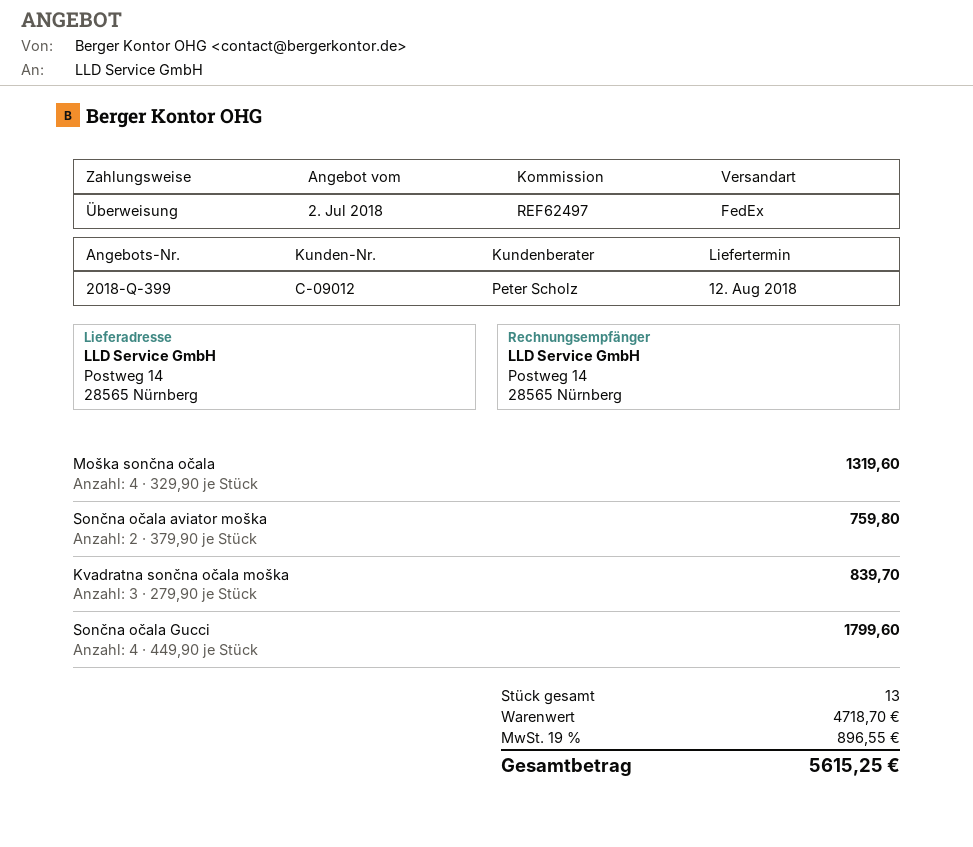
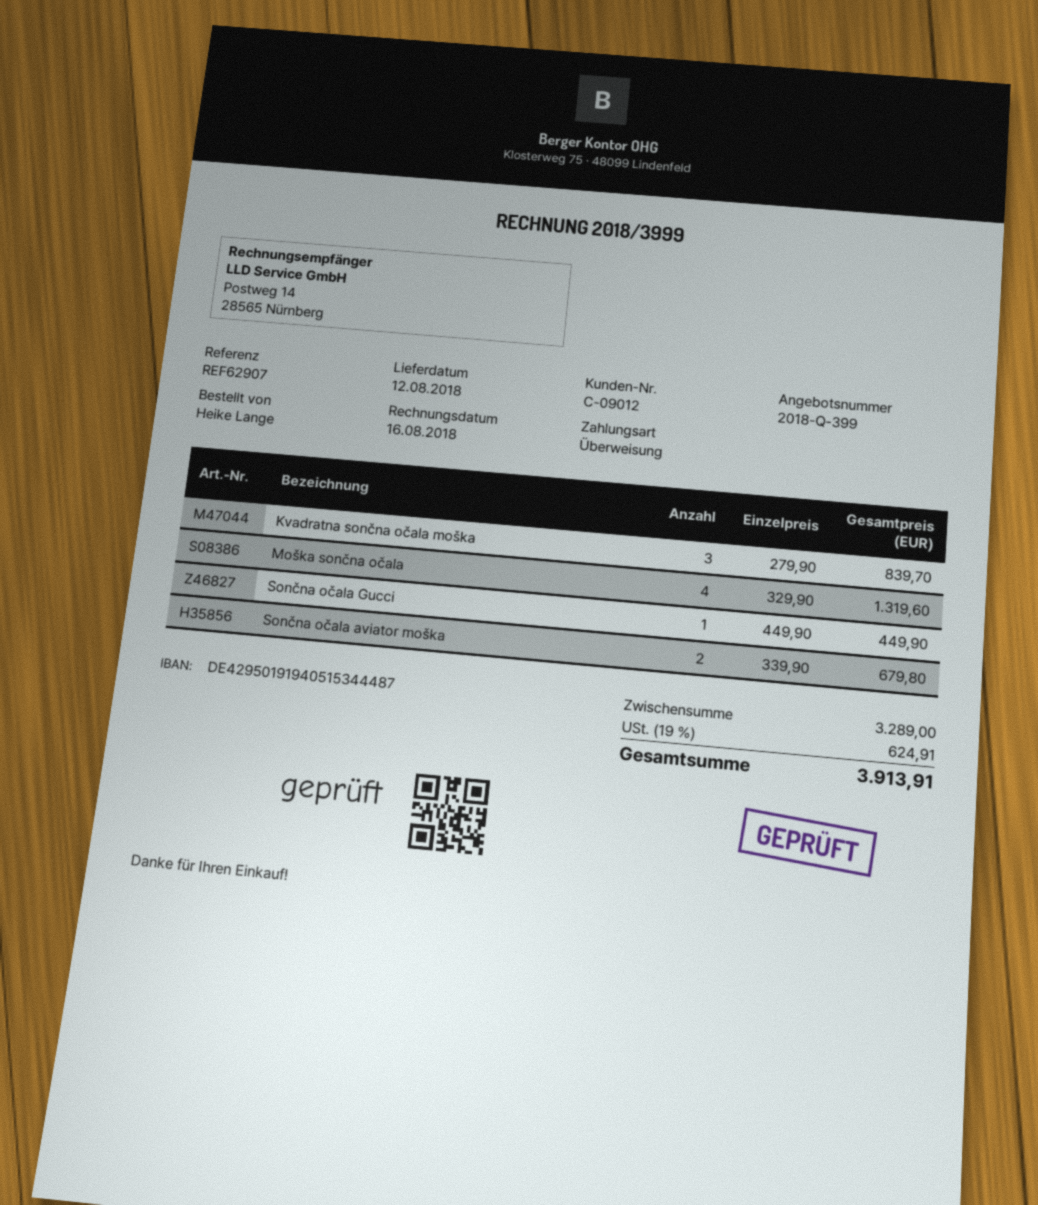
reference: REF62497 -> REF62907
Sončna očala aviator moška: 2 x 379.90 = 759.80 -> 2 x 339.90 = 679.80
Sončna očala Gucci: 4 x 449.90 = 1799.60 -> 1 x 449.90 = 449.90
subtotal: 4718.70 -> 3289.00
tax: 19% = 896.55 -> 19% = 624.91
total: 5615.25 -> 3913.91

